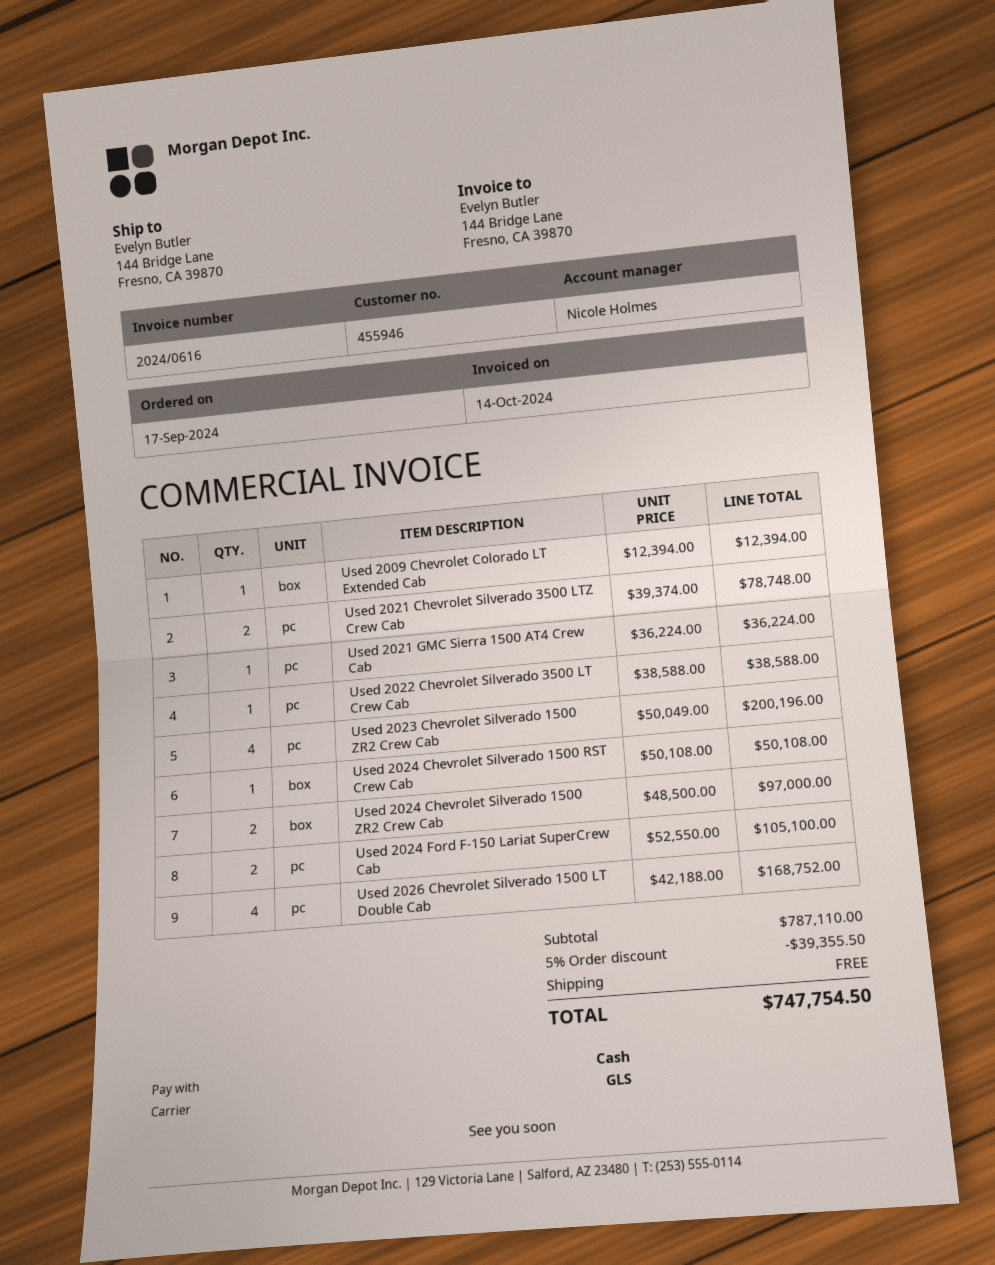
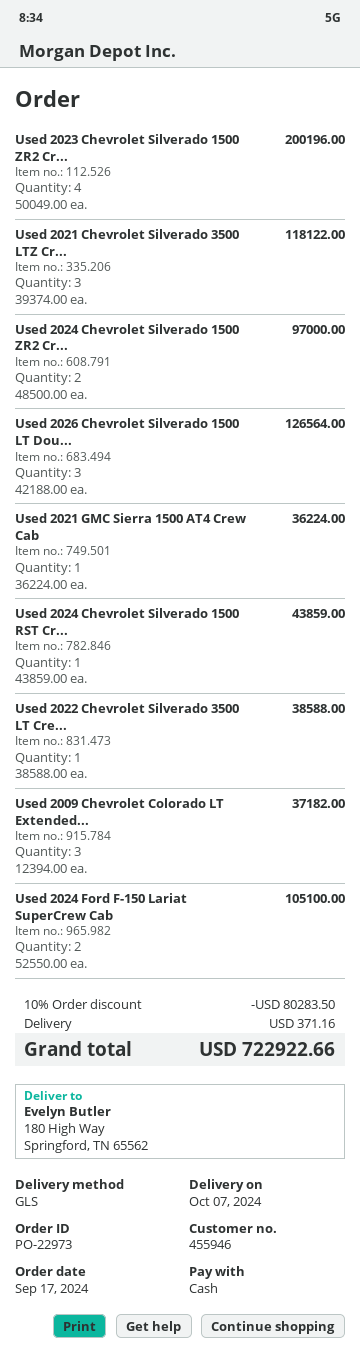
ship to: 144 Bridge Lane, Fresno, CA 39870 -> 180 High Way, Springford, TN 65562
Used 2009 Chevrolet Colorado LT Extended Cab: 1 x 12394.00 = 12394.00 -> 3 x 12394.00 = 37182.00
Used 2021 Chevrolet Silverado 3500 LTZ Crew Cab: 2 x 39374.00 = 78748.00 -> 3 x 39374.00 = 118122.00
Used 2024 Chevrolet Silverado 1500 RST Crew Cab: 1 x 50108.00 = 50108.00 -> 1 x 43859.00 = 43859.00
Used 2026 Chevrolet Silverado 1500 LT Double Cab: 4 x 42188.00 = 168752.00 -> 3 x 42188.00 = 126564.00
discount: 5% = 39355.50 -> 10% = 80283.50
shipping: 0.00 -> 371.16
total: 747754.50 -> 722922.66

